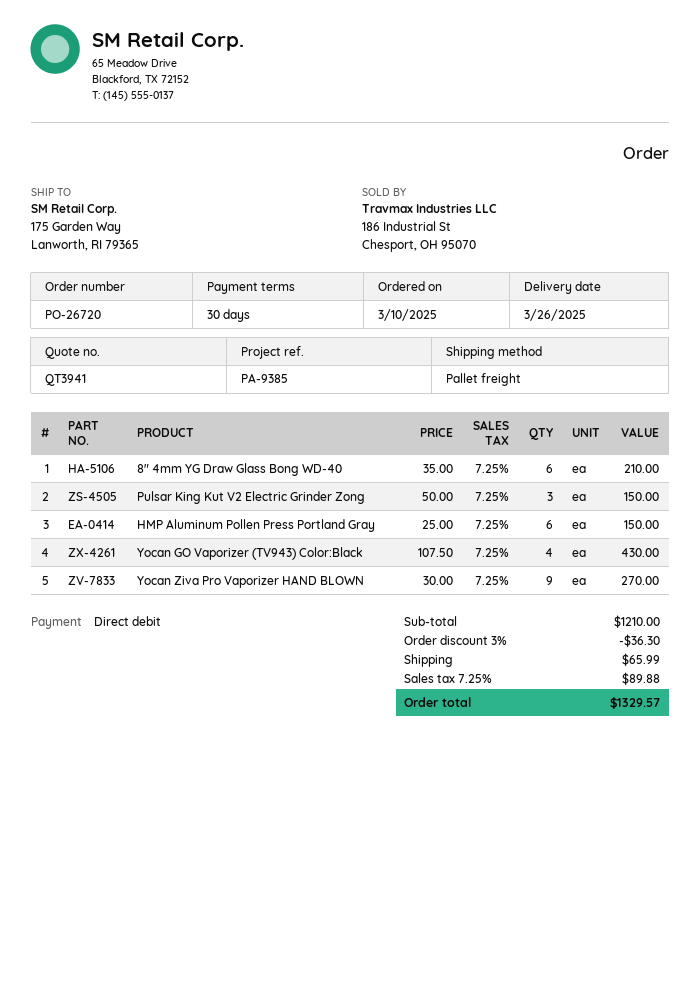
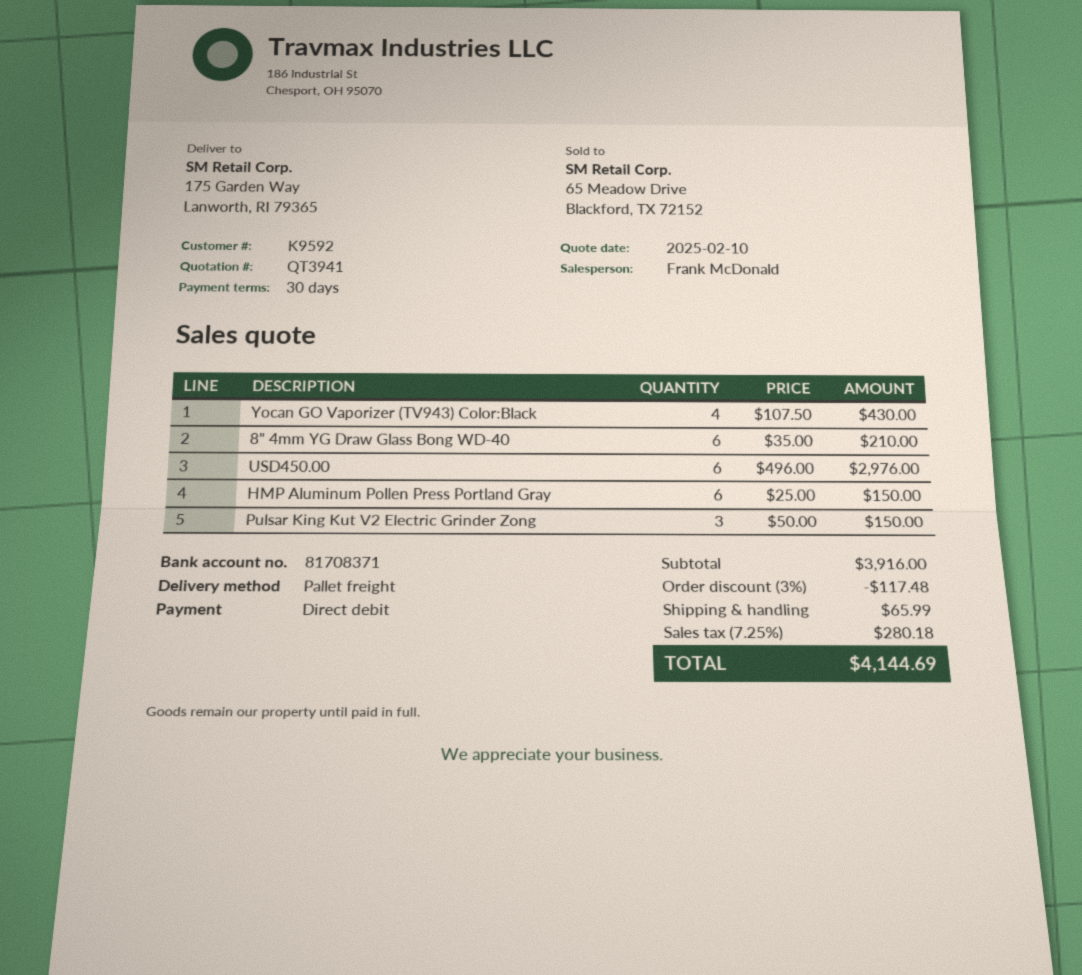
Yocan Ziva Pro Vaporizer HAND BLOWN: 9 x 30.00 = 270.00 -> none
USD450.00: none -> 6 x 496.00 = 2976.00
subtotal: 1210.00 -> 3916.00
discount: 3% = 36.30 -> 3% = 117.48
tax: 7.25% = 89.88 -> 7.25% = 280.18
total: 1329.57 -> 4144.69

